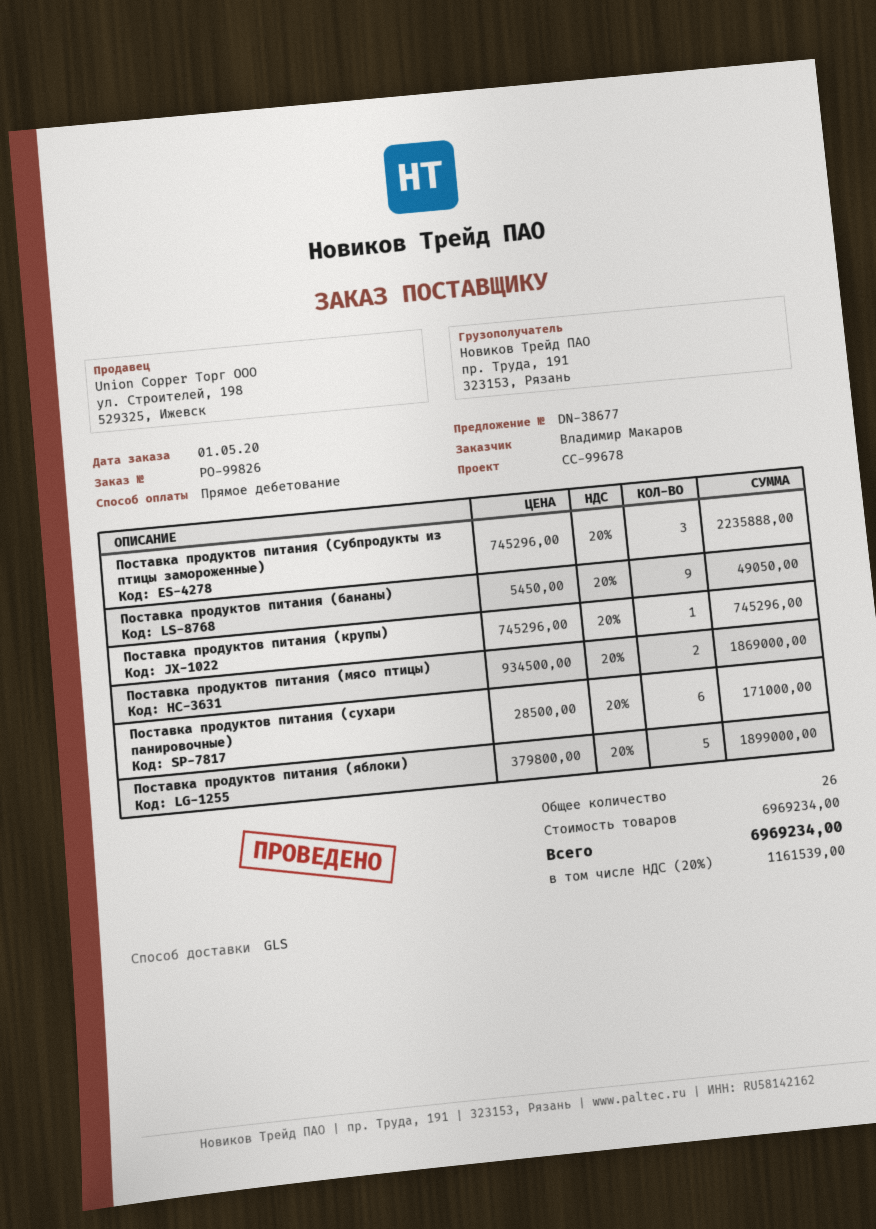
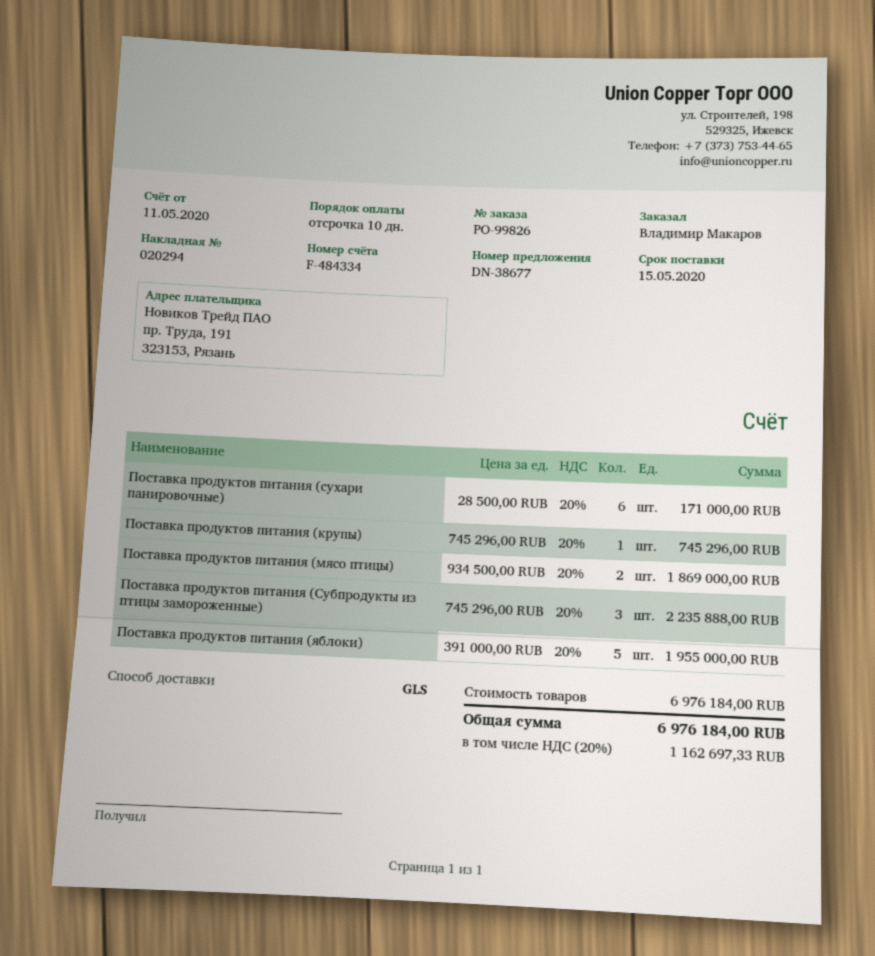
Поставка продуктов питания (бананы): 9 x 5450.00 = 49050.00 -> none
Поставка продуктов питания (яблоки): 5 x 379800.00 = 1899000.00 -> 5 x 391000.00 = 1955000.00
subtotal: 6969234.00 -> 6976184.00
tax: 20% = 1161539.00 -> 20% = 1162697.33
total: 6969234.00 -> 6976184.00

